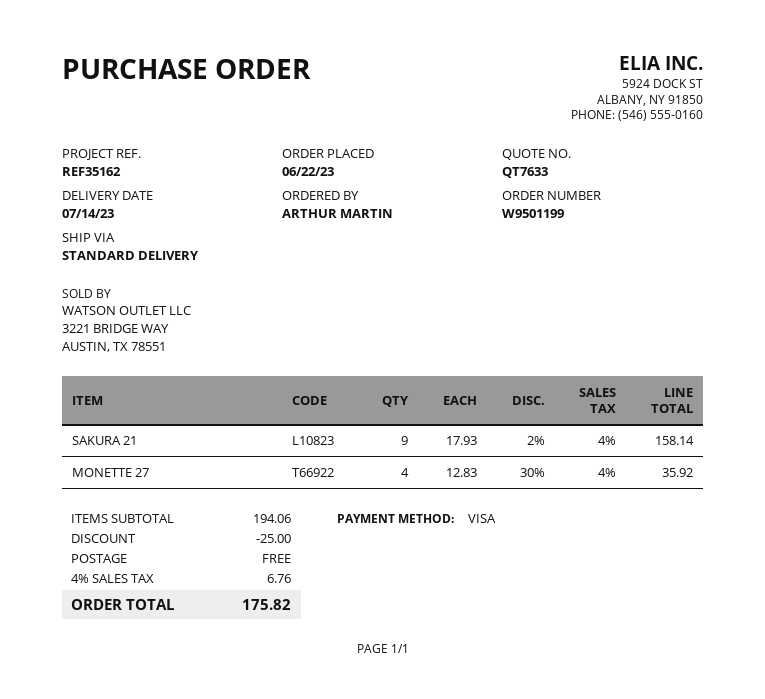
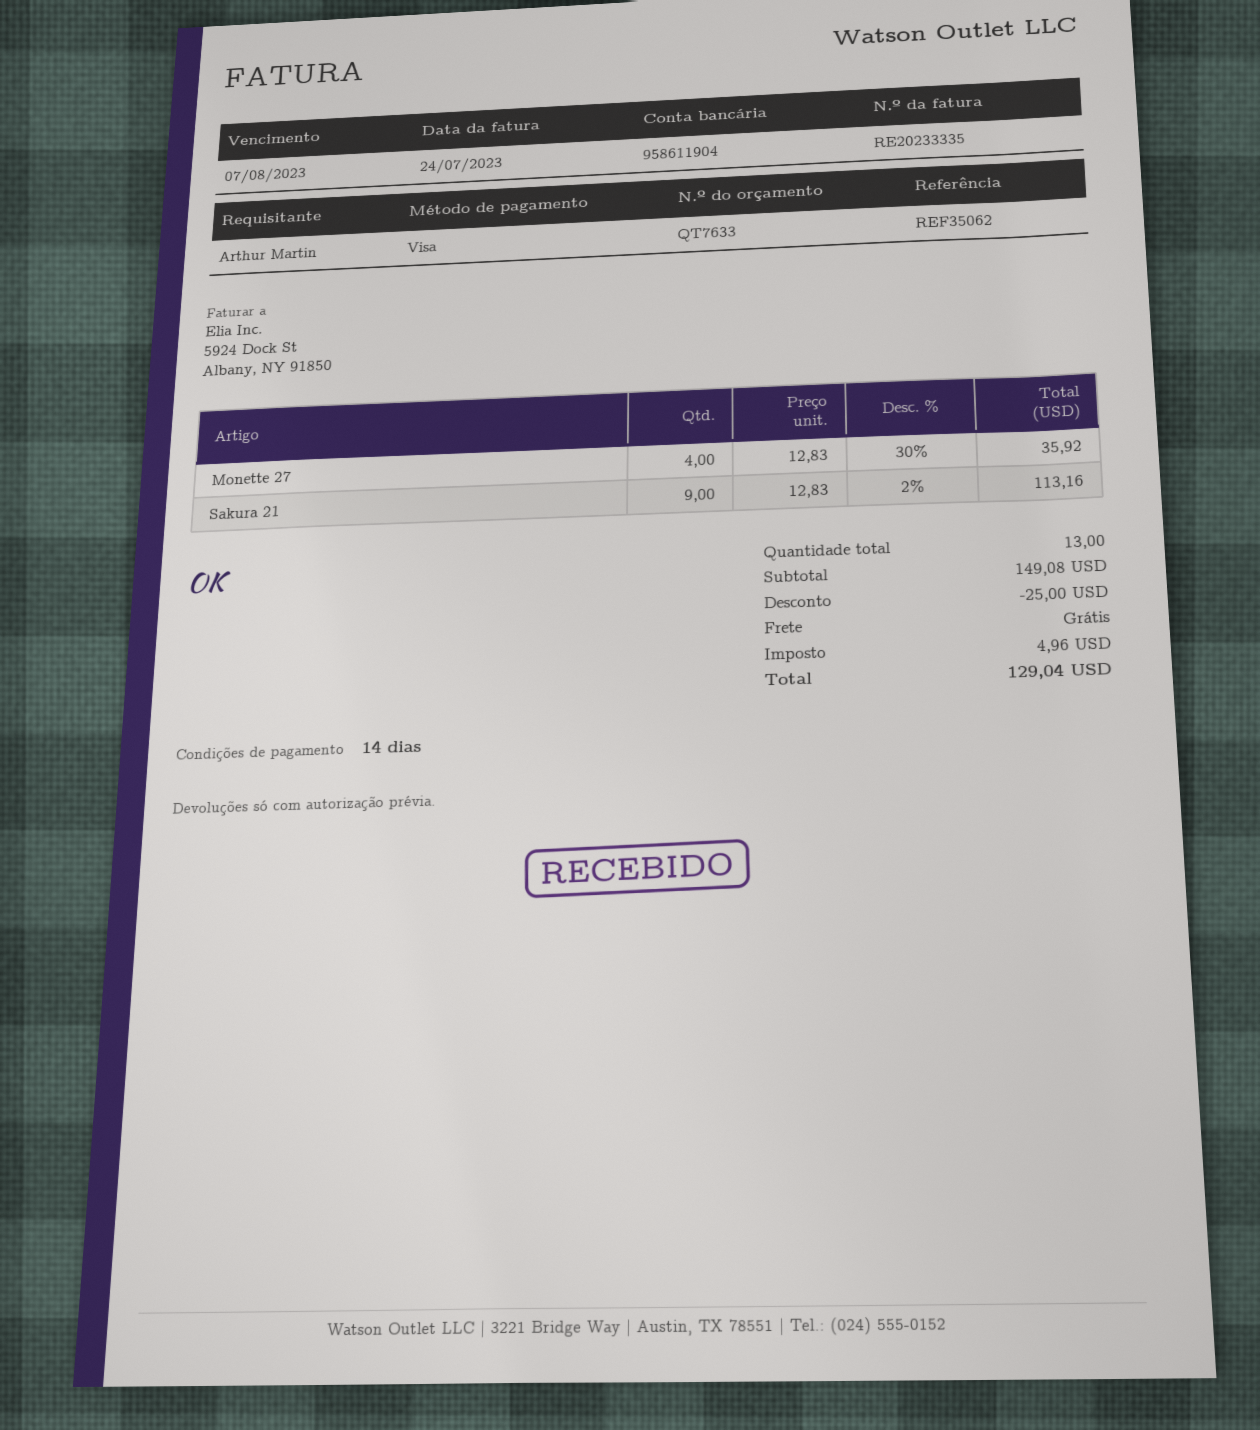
reference: REF35162 -> REF35062
SAKURA 21: 9 x 17.93 - 2% = 158.14 -> 9 x 12.83 - 2% = 113.16
subtotal: 194.06 -> 149.08
tax: 6.76 -> 4.96
total: 175.82 -> 129.04

